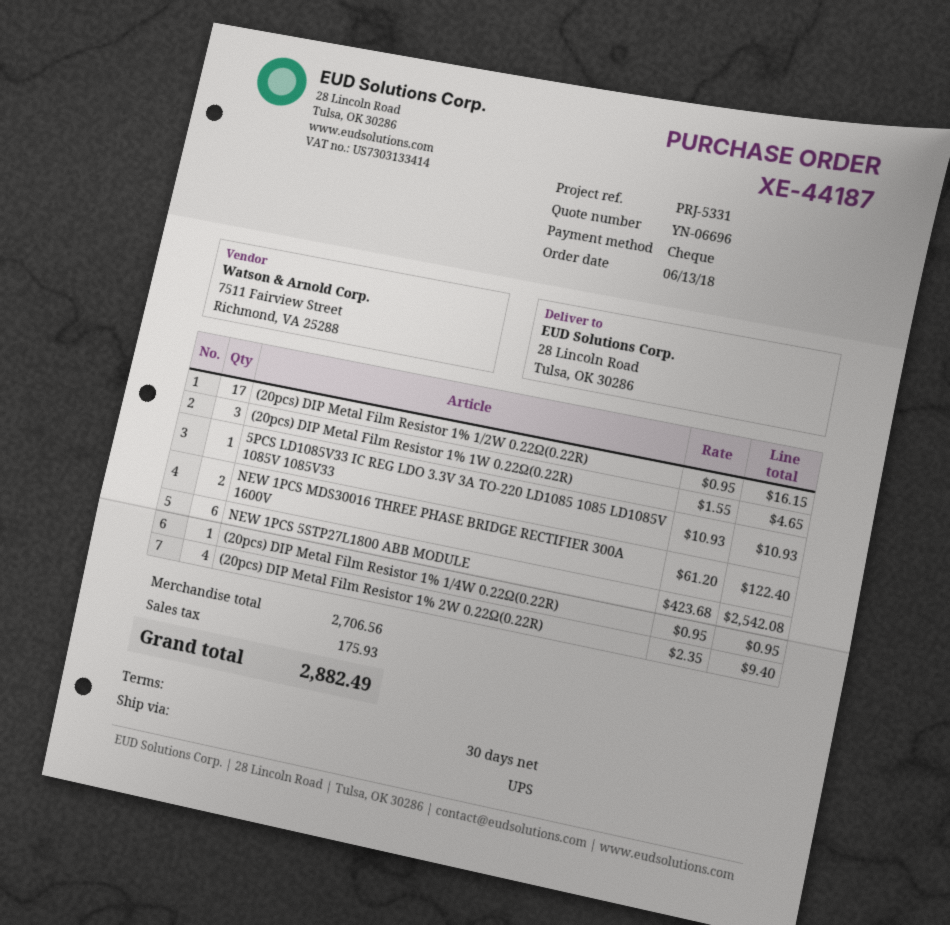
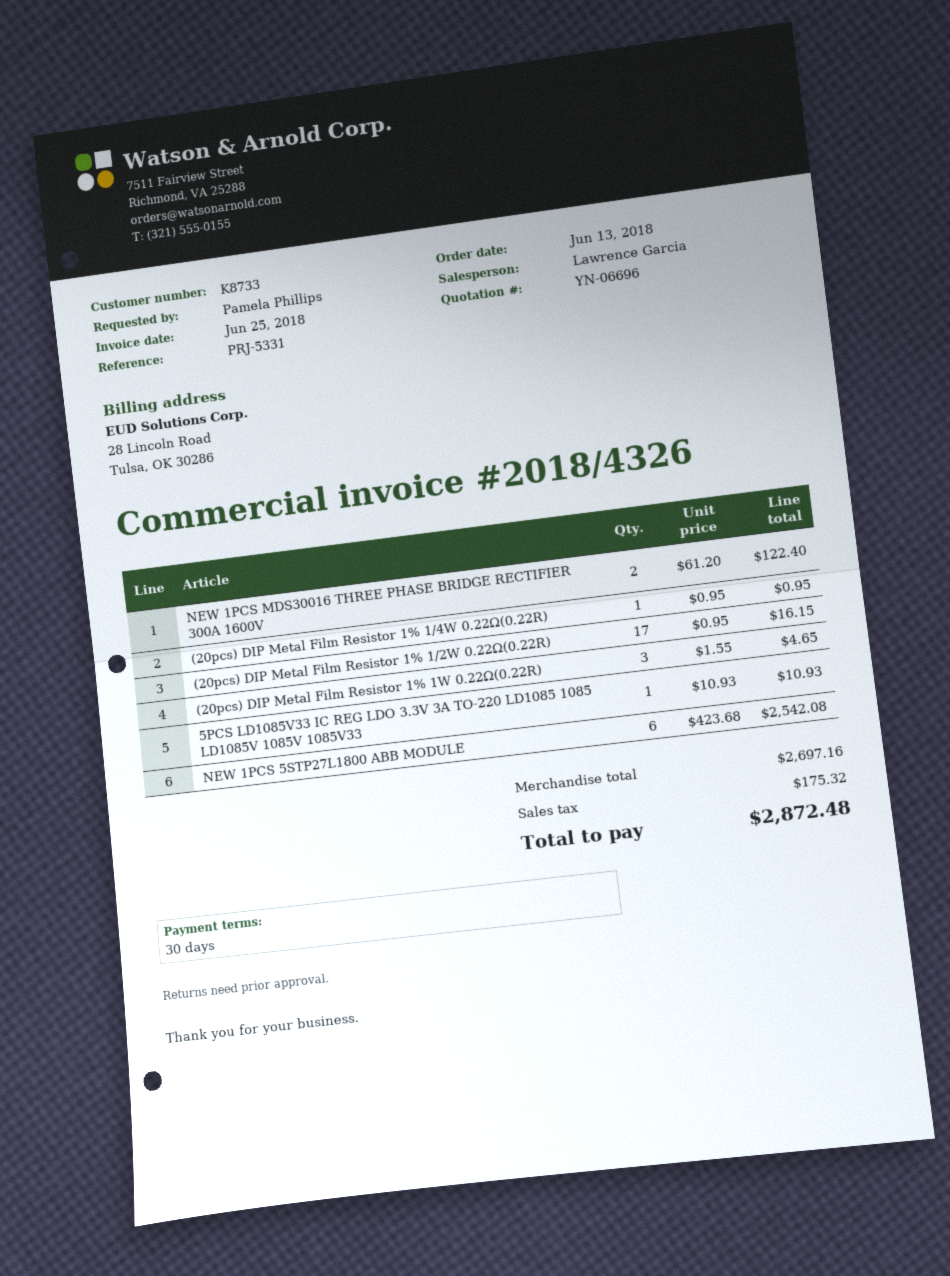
(20pcs) DIP Metal Film Resistor 1% 2W 0.22Ω(0.22R): 4 x 2.35 = 9.40 -> none
subtotal: 2706.56 -> 2697.16
tax: 175.93 -> 175.32
total: 2882.49 -> 2872.48

